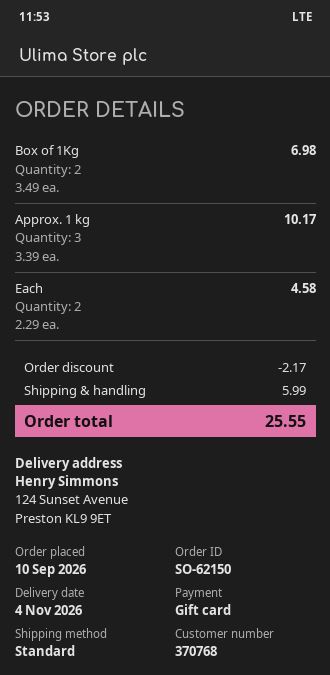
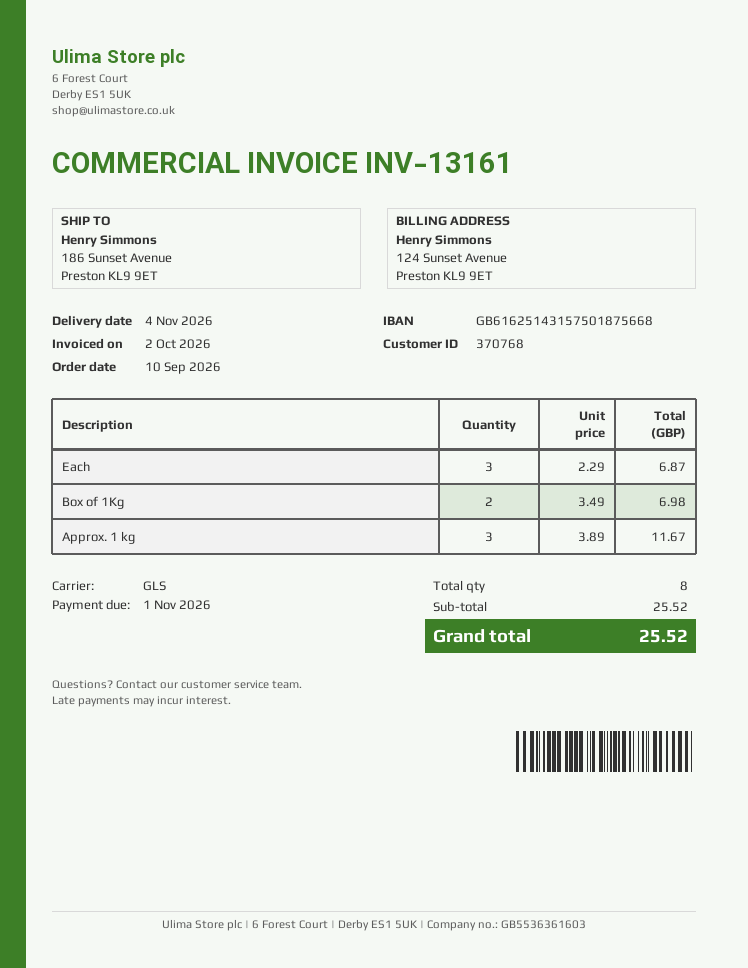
shipping method: standard -> GLS
ship to: 124 Sunset Avenue, Preston KL9 9ET -> 186 Sunset Avenue, Preston KL9 9ET
Approx. 1 kg: 3 x 3.39 = 10.17 -> 3 x 3.89 = 11.67
Each: 2 x 2.29 = 4.58 -> 3 x 2.29 = 6.87
discount: 2.17 -> none
shipping: 5.99 -> none
total: 25.55 -> 25.52

